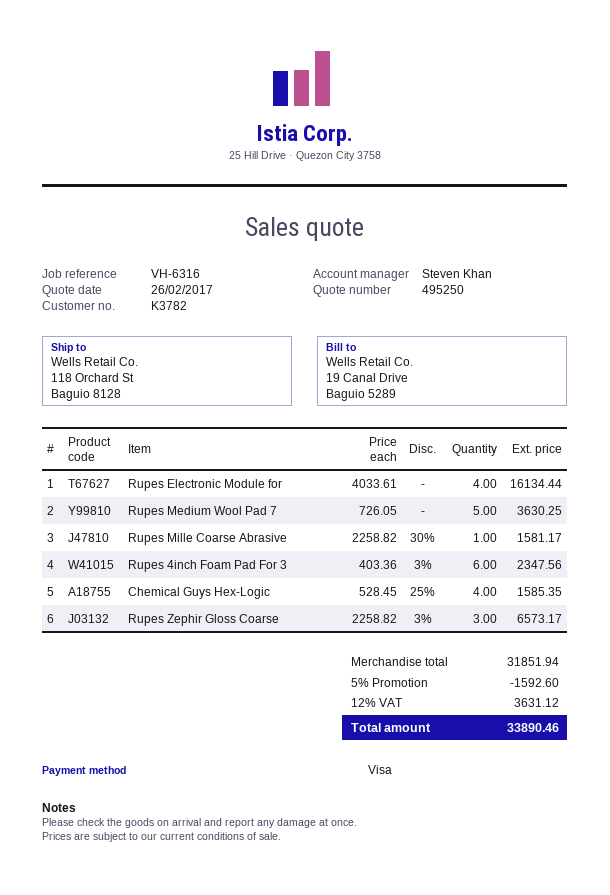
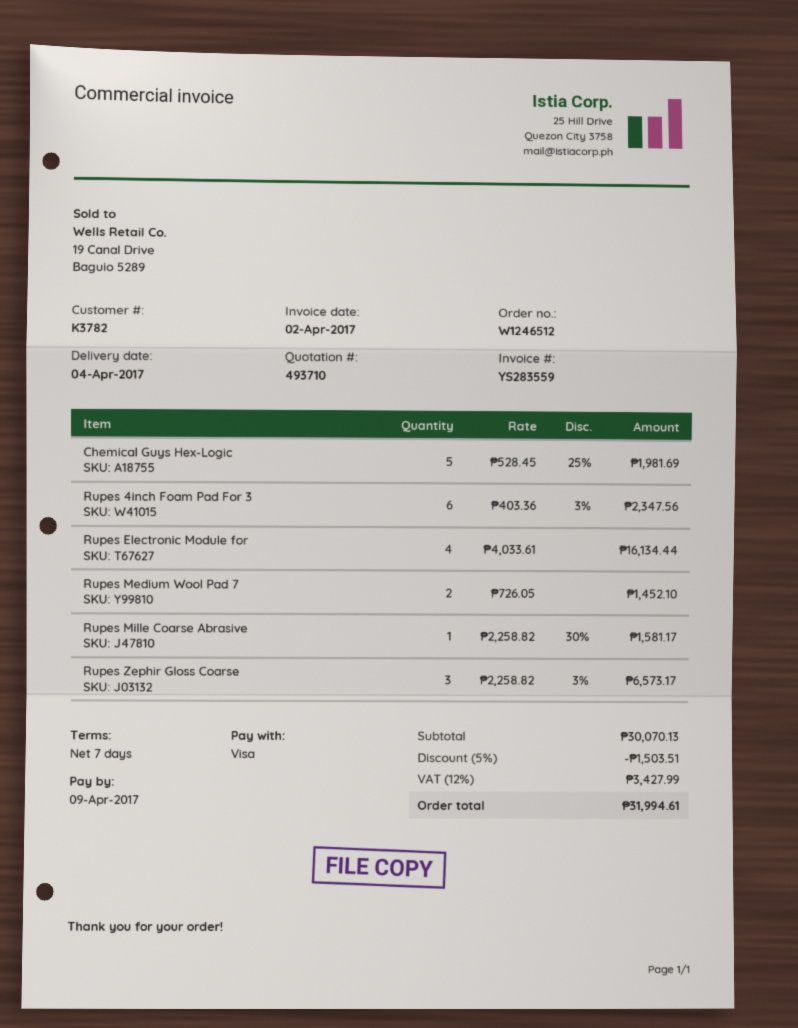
quote number: 495250 -> 493710
Rupes Medium Wool Pad 7: 5 x 726.05 = 3630.25 -> 2 x 726.05 = 1452.10
Chemical Guys Hex-Logic: 4 x 528.45 - 25% = 1585.35 -> 5 x 528.45 - 25% = 1981.69
subtotal: 31851.94 -> 30070.13
discount: 5% = 1592.60 -> 5% = 1503.51
tax: 12% = 3631.12 -> 12% = 3427.99
total: 33890.46 -> 31994.61

